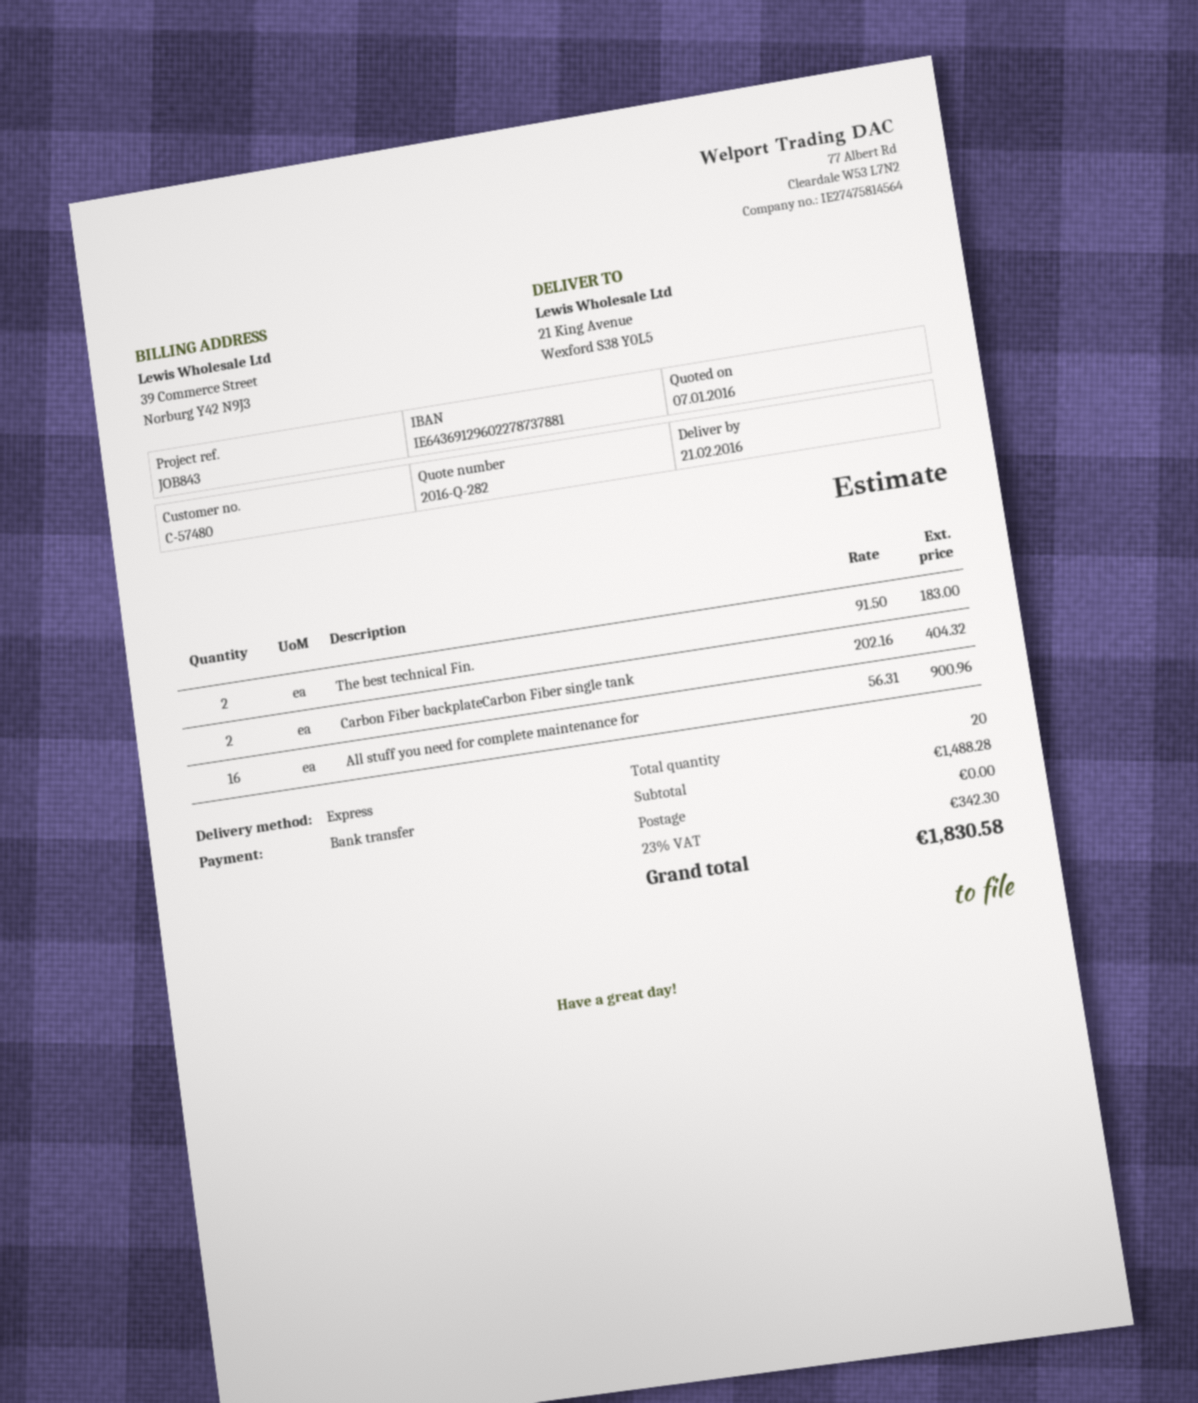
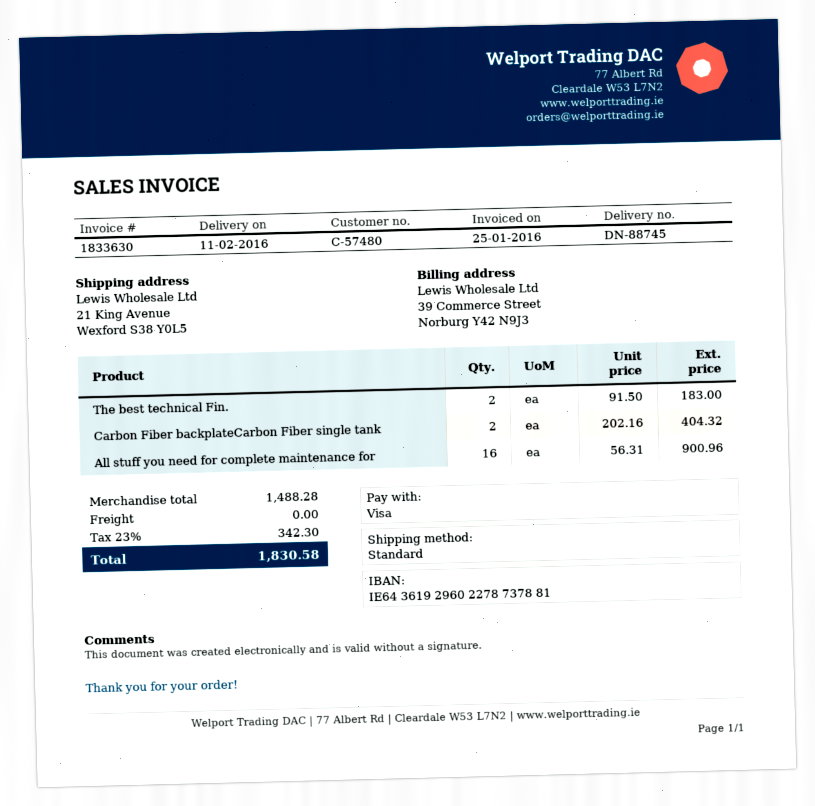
delivery date: 2016-02-21 -> 2016-02-11
payment method: bank transfer -> Visa
bank account: IE64369129602278737881 -> IE64361929602278737881
shipping method: express -> standard

